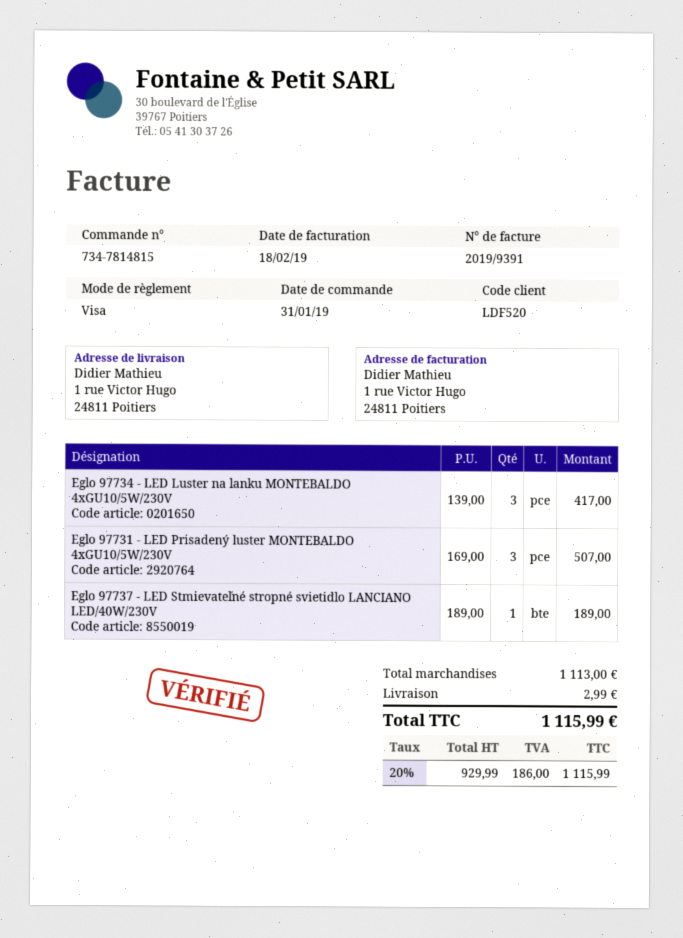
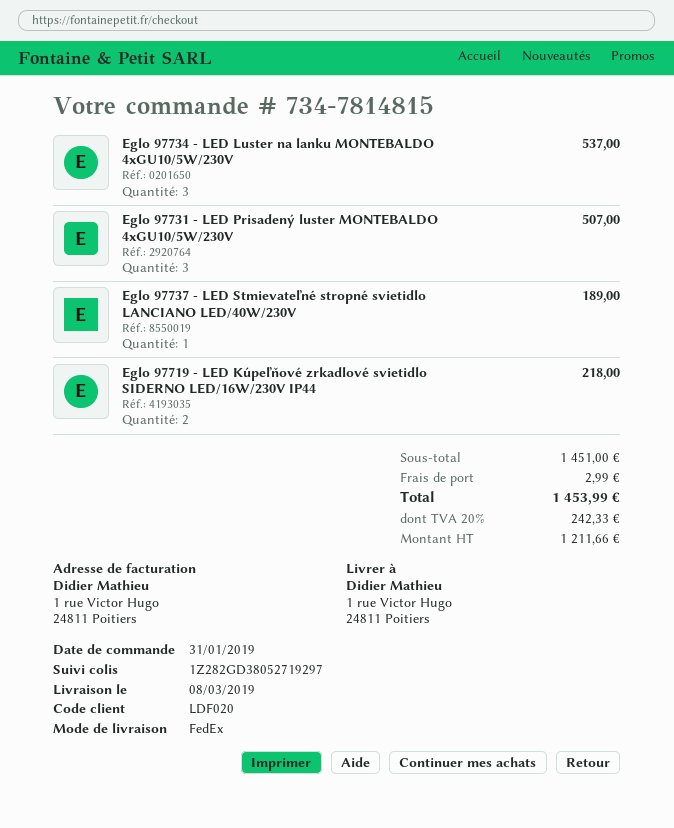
customer number: LDF520 -> LDF020
Eglo 97734 - LED Luster na lanku MONTEBALDO 4xGU10/5W/230V: 3 for 417.00 -> 3 for 537.00
Eglo 97719 - LED Kúpeľňové zrkadlové svietidlo SIDERNO LED/16W/230V IP44: none -> 2 for 218.00
subtotal: 1113.00 -> 1451.00
net: 929.99 -> 1211.66
tax: 20% = 186.00 -> 20% = 242.33
total: 1115.99 -> 1453.99

